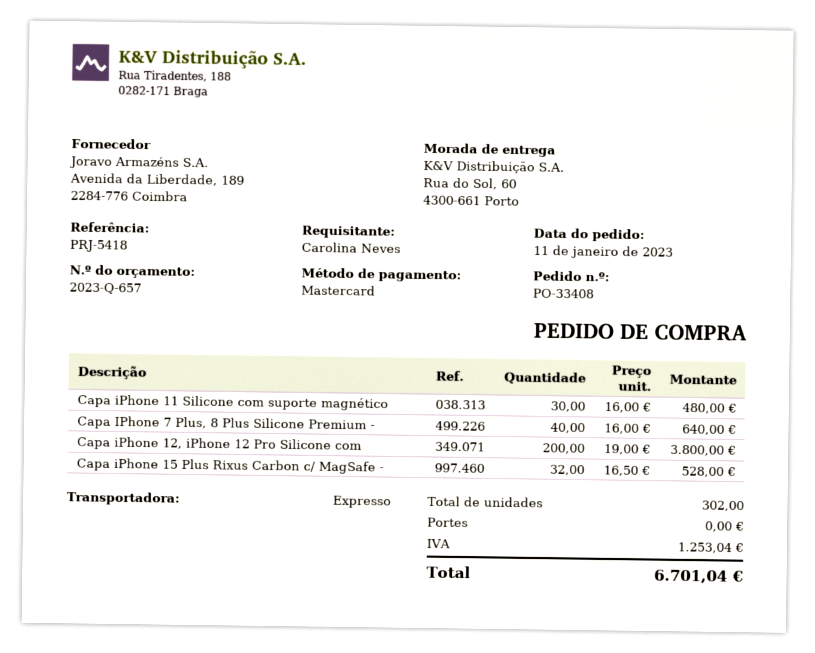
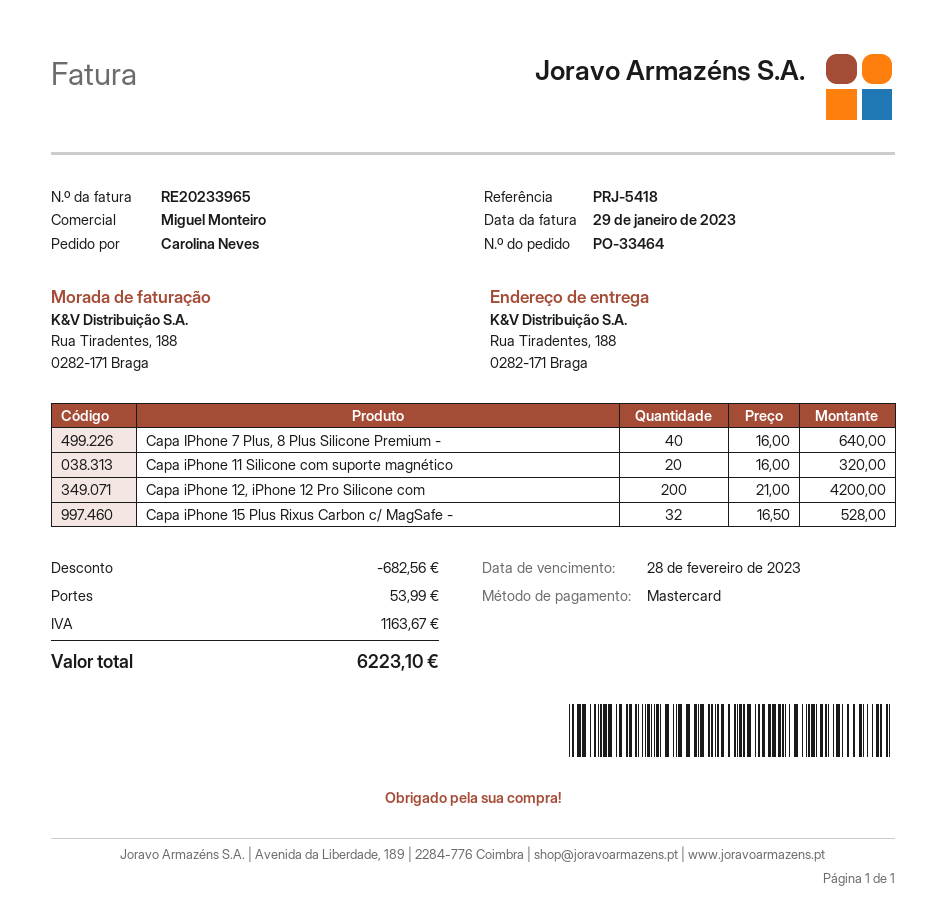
order number: PO-33408 -> PO-33464
ship to: Rua do Sol, 60, 4300-661 Porto -> Rua Tiradentes, 188, 0282-171 Braga
Capa iPhone 11 Silicone com suporte magnético: 30 x 16.00 = 480.00 -> 20 x 16.00 = 320.00
Capa iPhone 12, iPhone 12 Pro Silicone com: 200 x 19.00 = 3800.00 -> 200 x 21.00 = 4200.00
discount: none -> 682.56
shipping: 0.00 -> 53.99
tax: 1253.04 -> 1163.67
total: 6701.04 -> 6223.10

